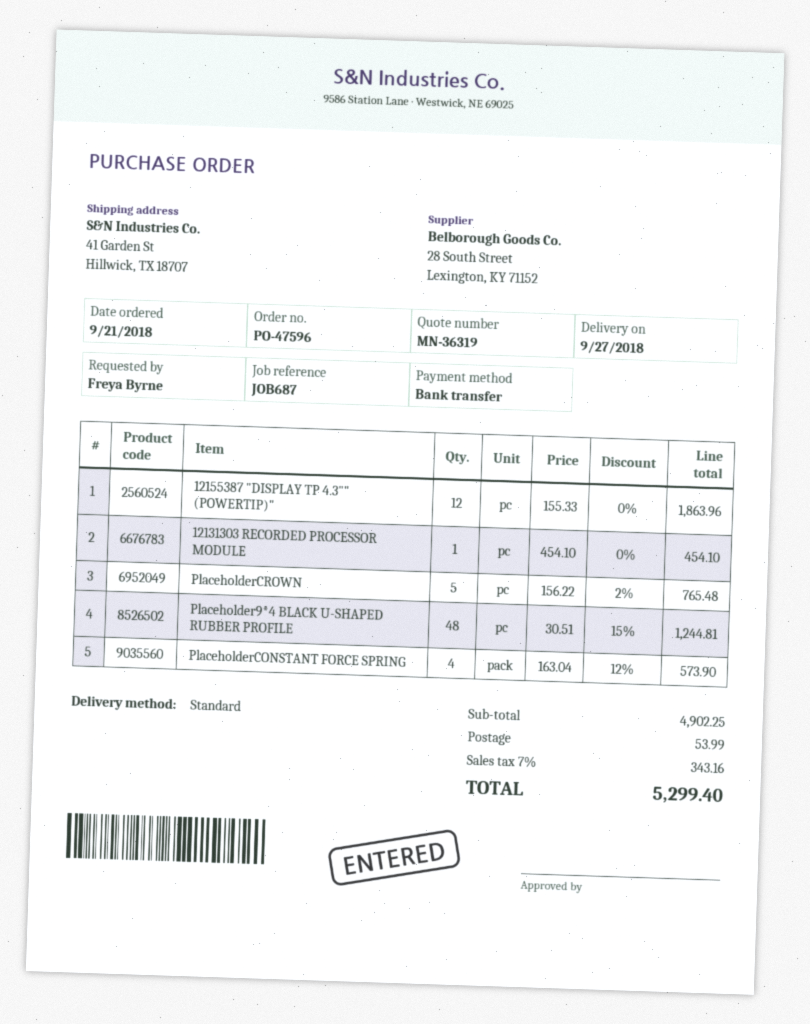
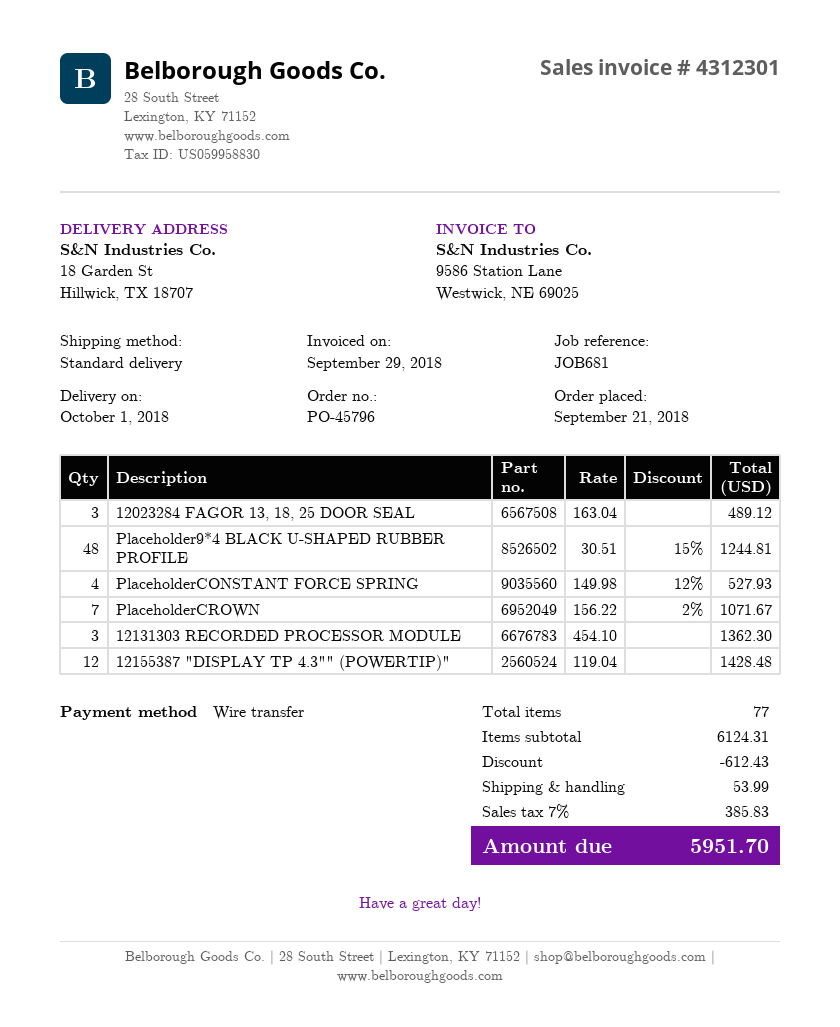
order number: PO-47596 -> PO-45796
delivery date: 2018-09-27 -> 2018-10-01
reference: JOB687 -> JOB681
ship to: 41 Garden St, Hillwick, TX 18707 -> 18 Garden St, Hillwick, TX 18707
12155387 "DISPLAY TP 4.3"" (POWERTIP)": 12 x 155.33 = 1863.96 -> 12 x 119.04 = 1428.48
12131303 RECORDED PROCESSOR MODULE: 1 x 454.10 = 454.10 -> 3 x 454.10 = 1362.30
PlaceholderCROWN: 5 x 156.22 - 2% = 765.48 -> 7 x 156.22 - 2% = 1071.67
PlaceholderCONSTANT FORCE SPRING: 4 x 163.04 - 12% = 573.90 -> 4 x 149.98 - 12% = 527.93
12023284 FAGOR 13, 18, 25 DOOR SEAL: none -> 3 x 163.04 = 489.12
subtotal: 4902.25 -> 6124.31
discount: none -> 612.43
tax: 7% = 343.16 -> 7% = 385.83
total: 5299.40 -> 5951.70

